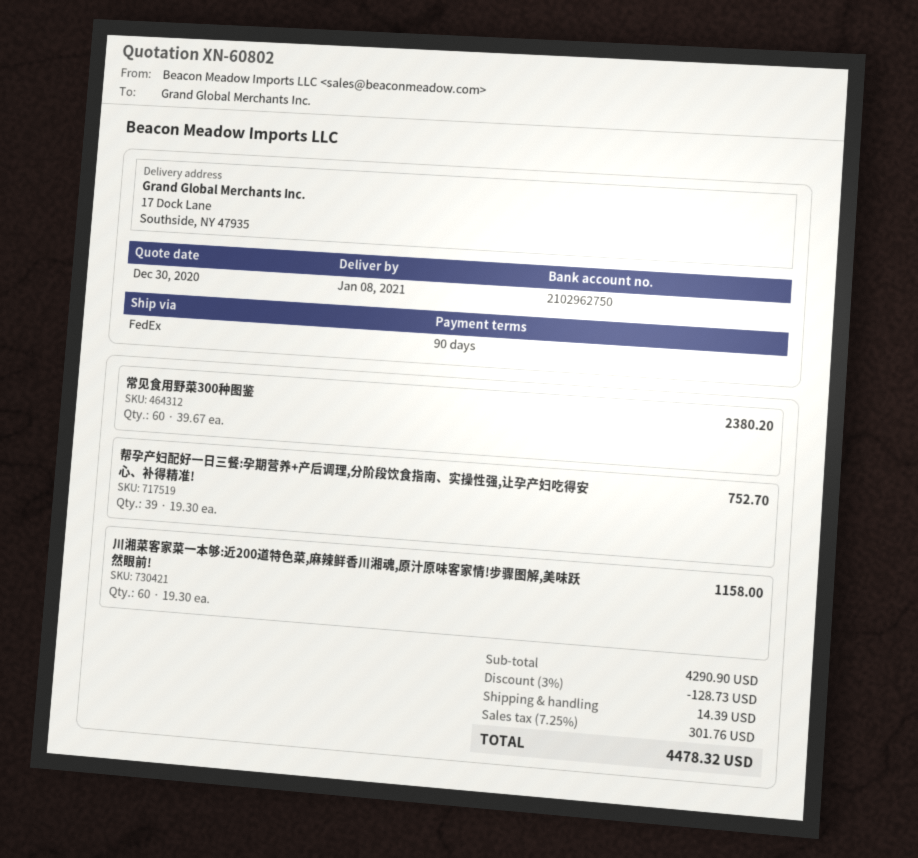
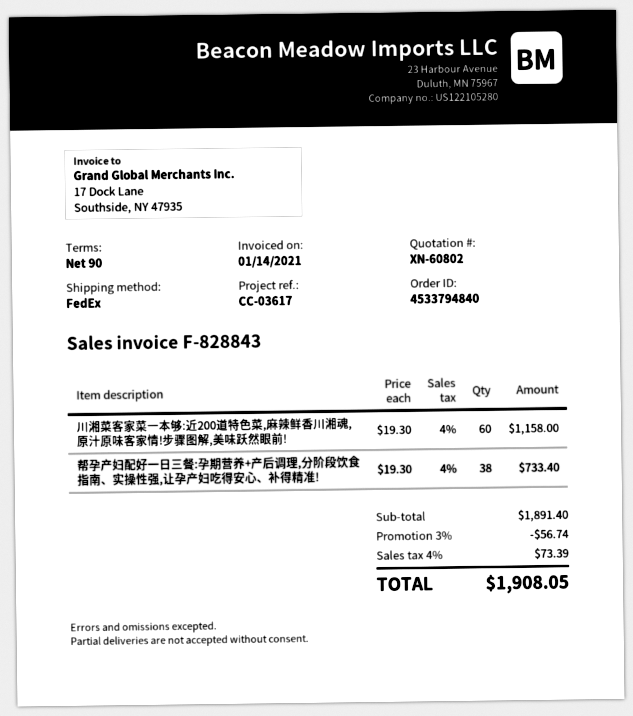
常见食用野菜300种图鉴: 60 x 39.67 = 2380.20 -> none
帮孕产妇配好一日三餐:孕期营养+产后调理,分阶段饮食指南、实操性强,让孕产妇吃得安心、补得精准!: 39 x 19.30 = 752.70 -> 38 x 19.30 = 733.40
subtotal: 4290.90 -> 1891.40
discount: 3% = 128.73 -> 3% = 56.74
shipping: 14.39 -> none
tax: 7.25% = 301.76 -> 4% = 73.39
total: 4478.32 -> 1908.05

